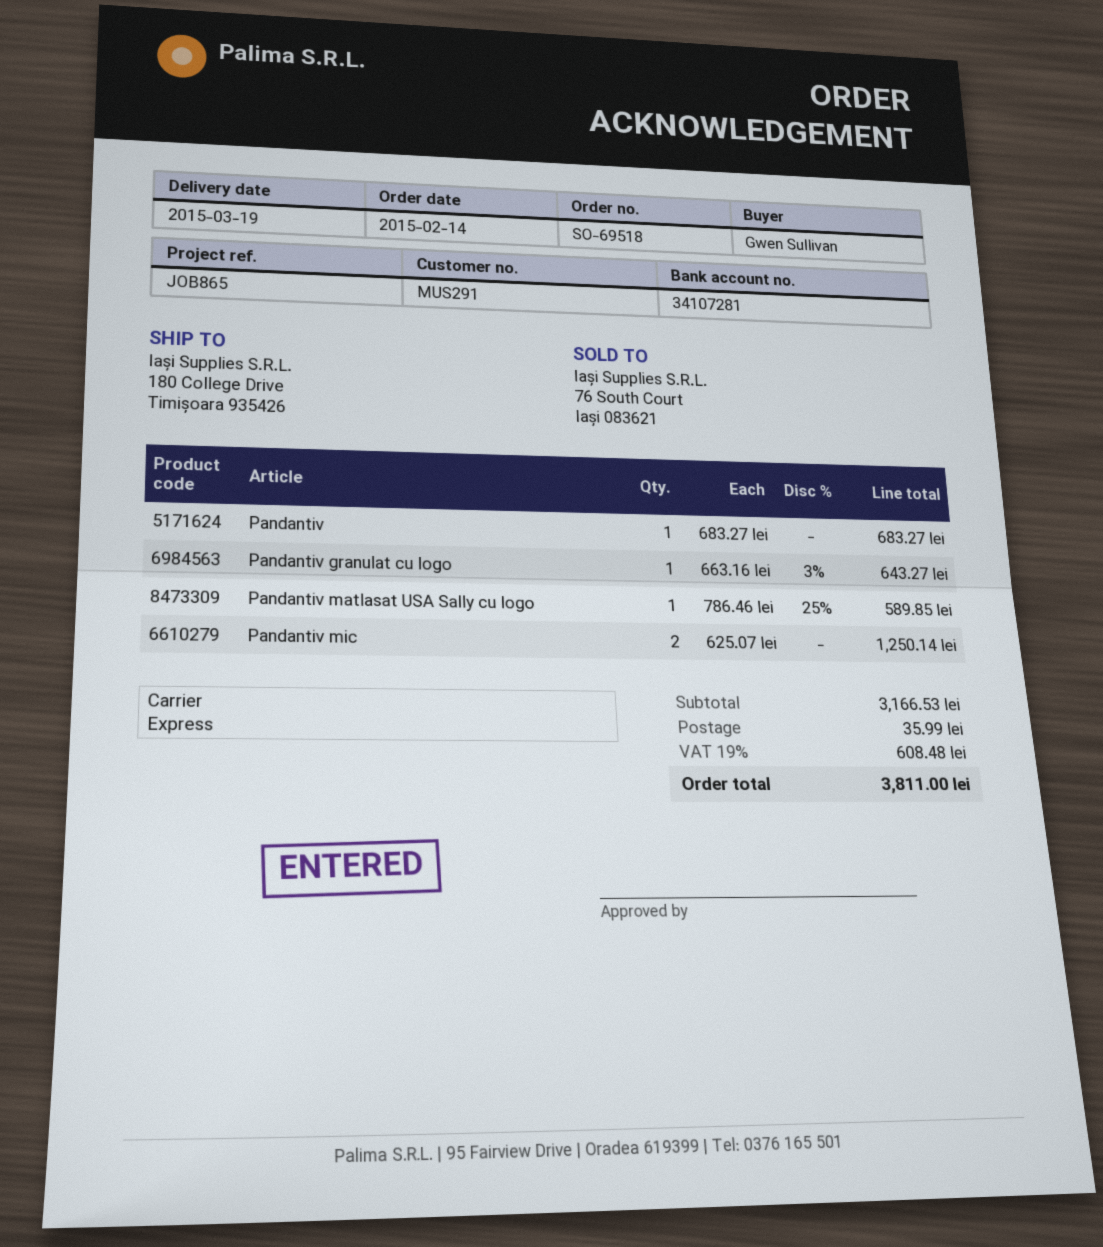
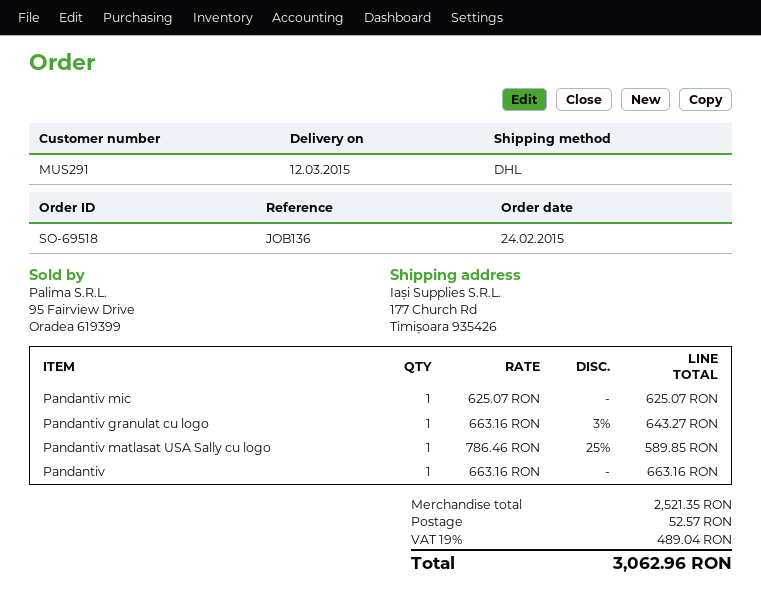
order date: 2015-02-14 -> 2015-02-24
delivery date: 2015-03-19 -> 2015-03-12
reference: JOB865 -> JOB136
shipping method: express -> DHL
ship to: 180 College Drive, Timișoara 935426 -> 177 Church Rd, Timișoara 935426
Pandantiv: 1 x 683.27 = 683.27 -> 1 x 663.16 = 663.16
Pandantiv mic: 2 x 625.07 = 1250.14 -> 1 x 625.07 = 625.07
subtotal: 3166.53 -> 2521.35
shipping: 35.99 -> 52.57
tax: 19% = 608.48 -> 19% = 489.04
total: 3811.00 -> 3062.96

